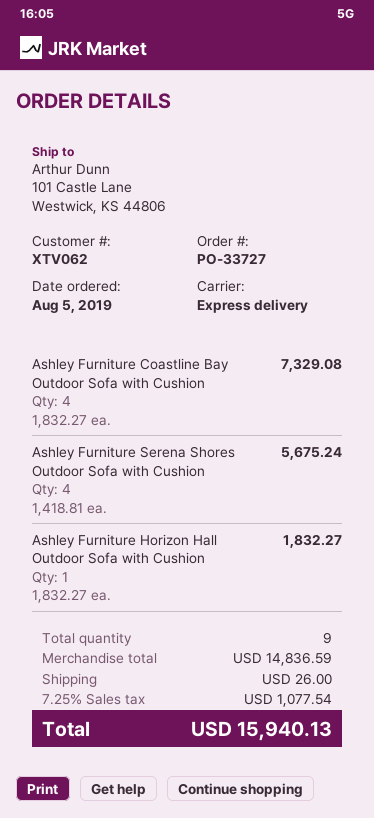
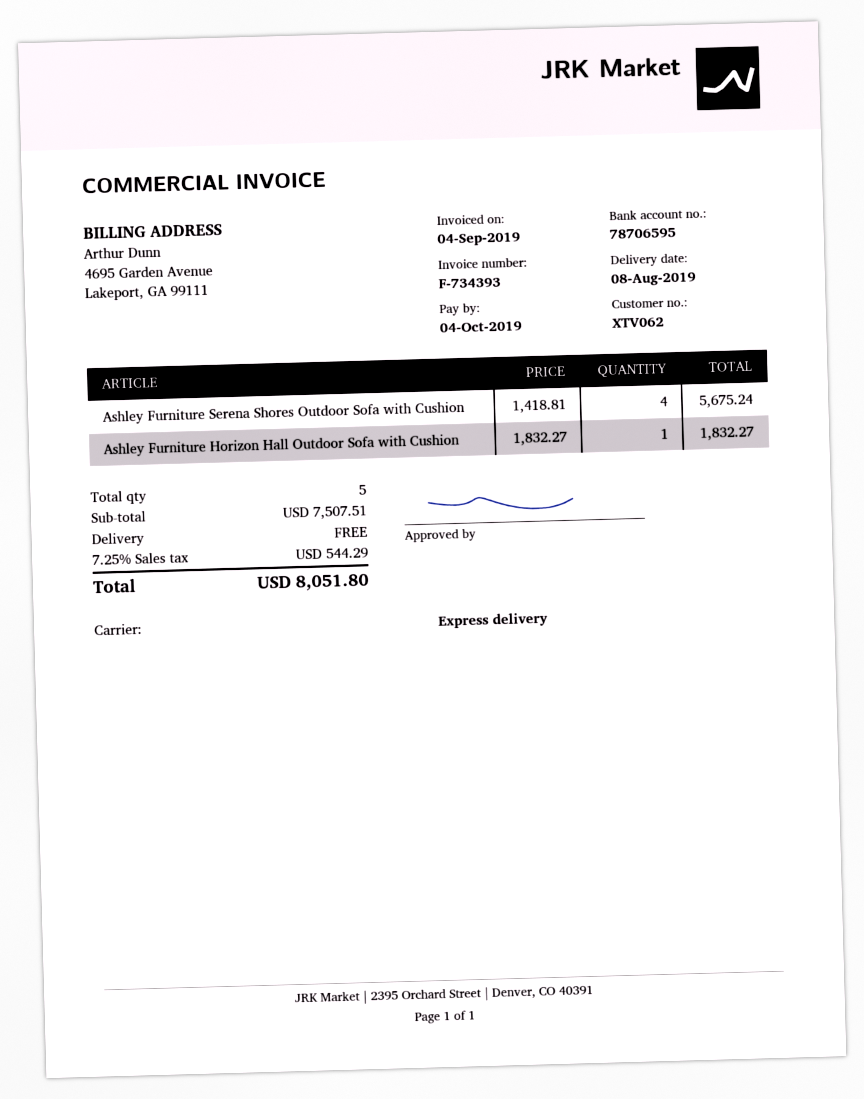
Ashley Furniture Coastline Bay Outdoor Sofa with Cushion: 4 x 1832.27 = 7329.08 -> none
total quantity: 9 -> 5
subtotal: 14836.59 -> 7507.51
shipping: 26.00 -> 0.00
tax: 7.25% = 1077.54 -> 7.25% = 544.29
total: 15940.13 -> 8051.80

